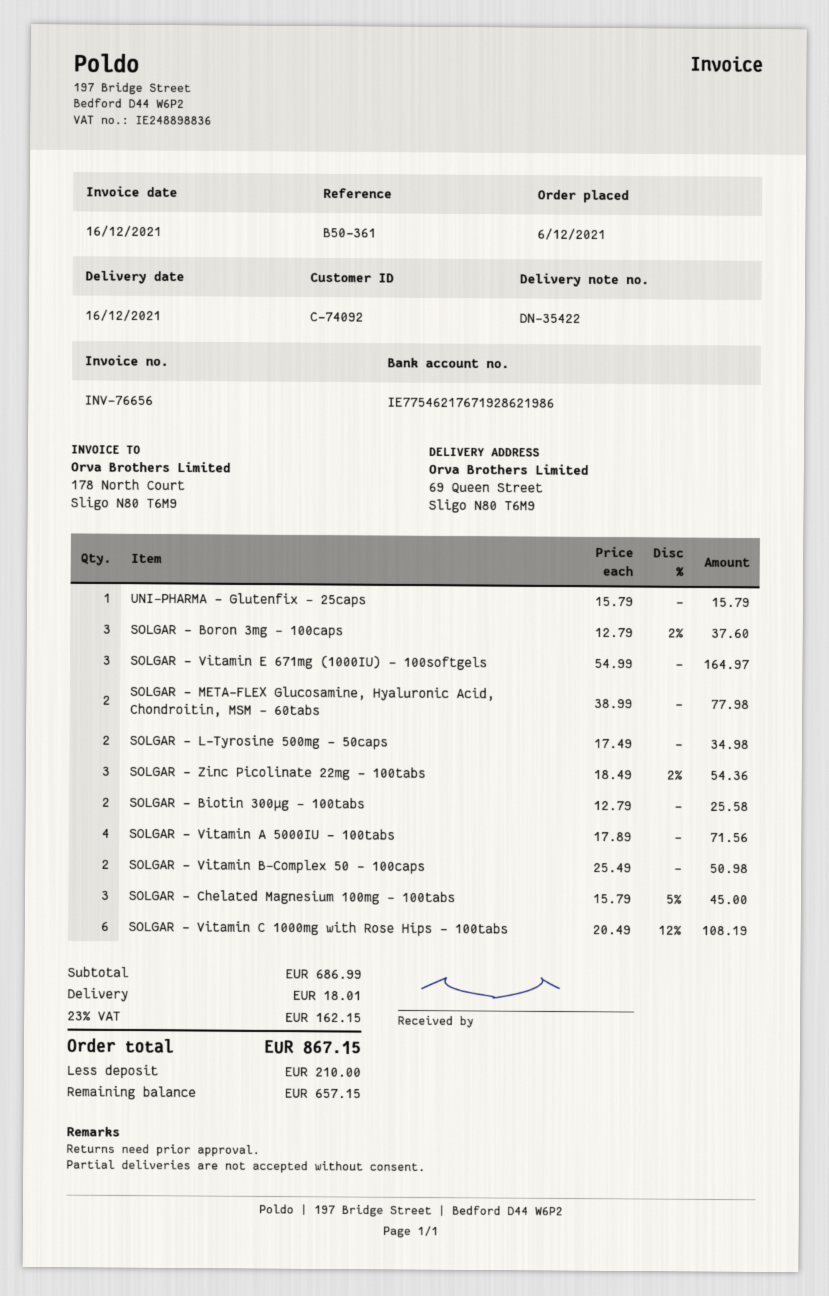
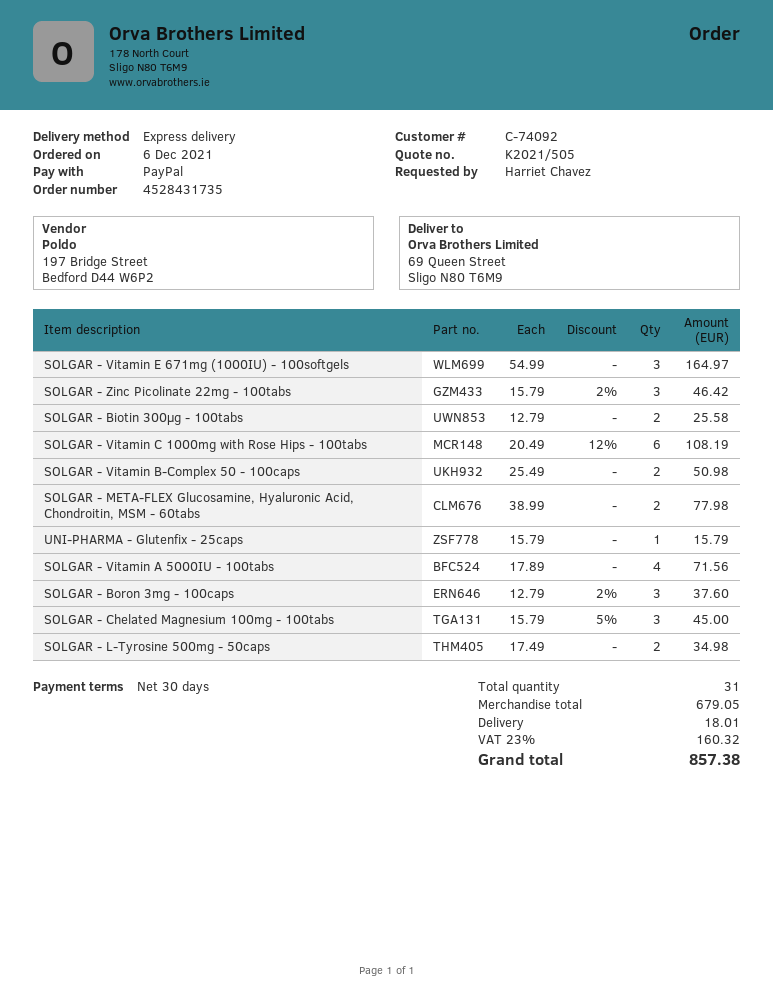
SOLGAR - Zinc Picolinate 22mg - 100tabs: 3 x 18.49 - 2% = 54.36 -> 3 x 15.79 - 2% = 46.42
subtotal: 686.99 -> 679.05
tax: 23% = 162.15 -> 23% = 160.32
total: 867.15 -> 857.38

